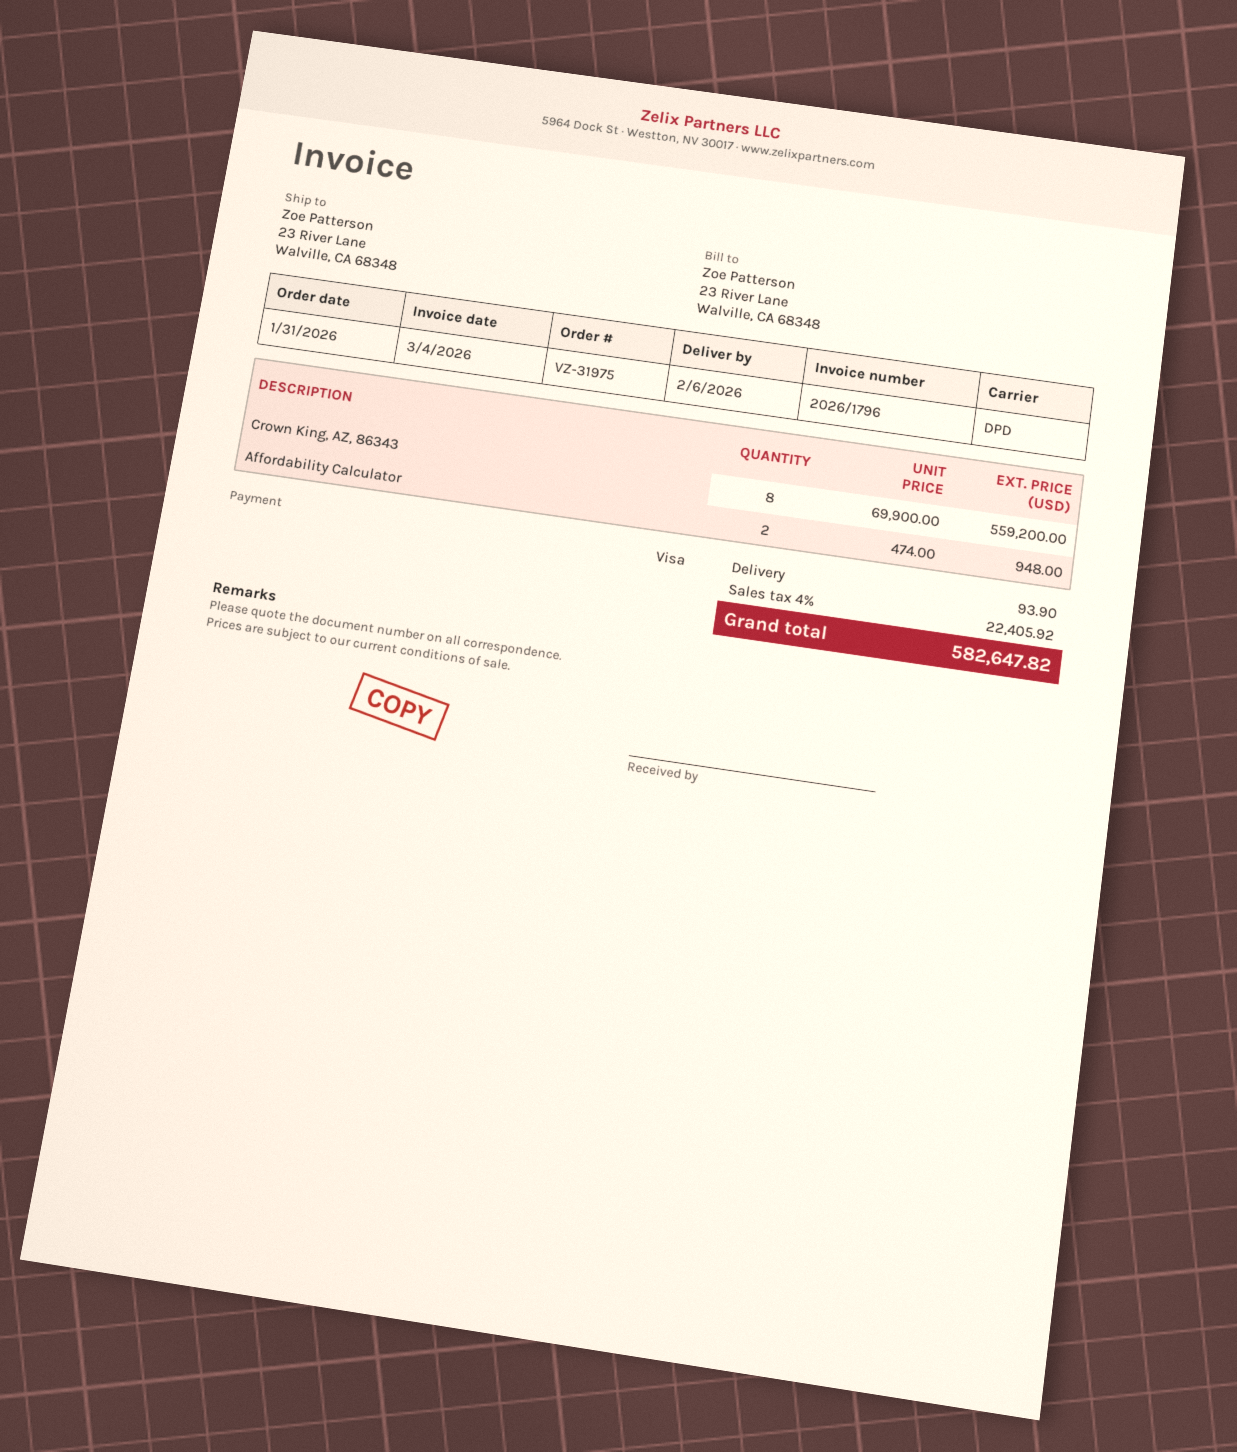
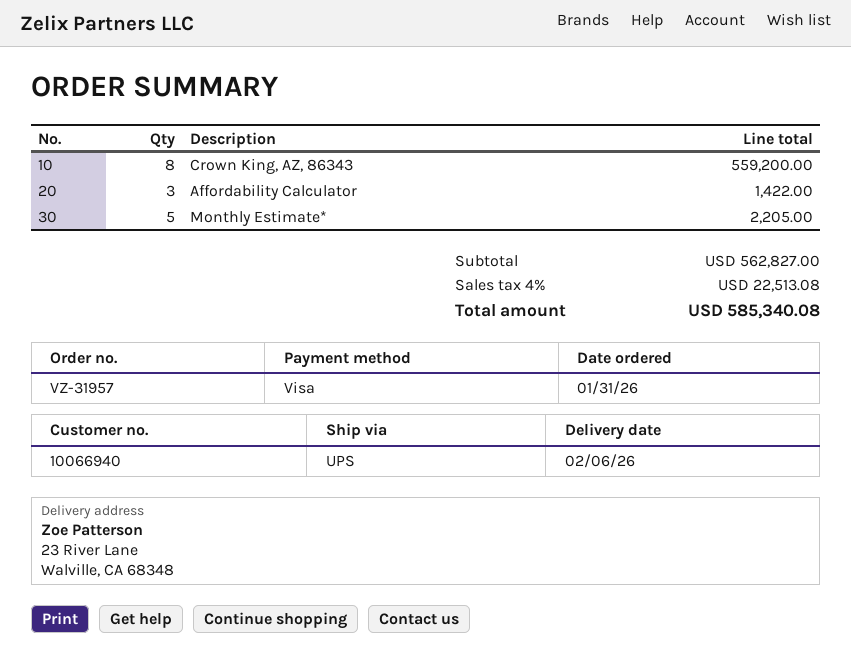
order number: VZ-31975 -> VZ-31957
shipping method: DPD -> UPS
Affordability Calculator: 2 for 948.00 -> 3 for 1422.00
Monthly Estimate*: none -> 5 for 2205.00
shipping: 93.90 -> none
tax: 4% = 22405.92 -> 4% = 22513.08
total: 582647.82 -> 585340.08

